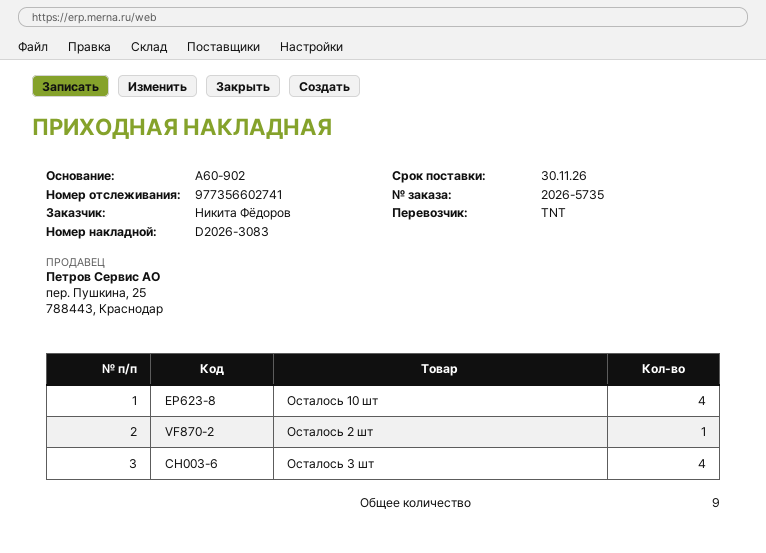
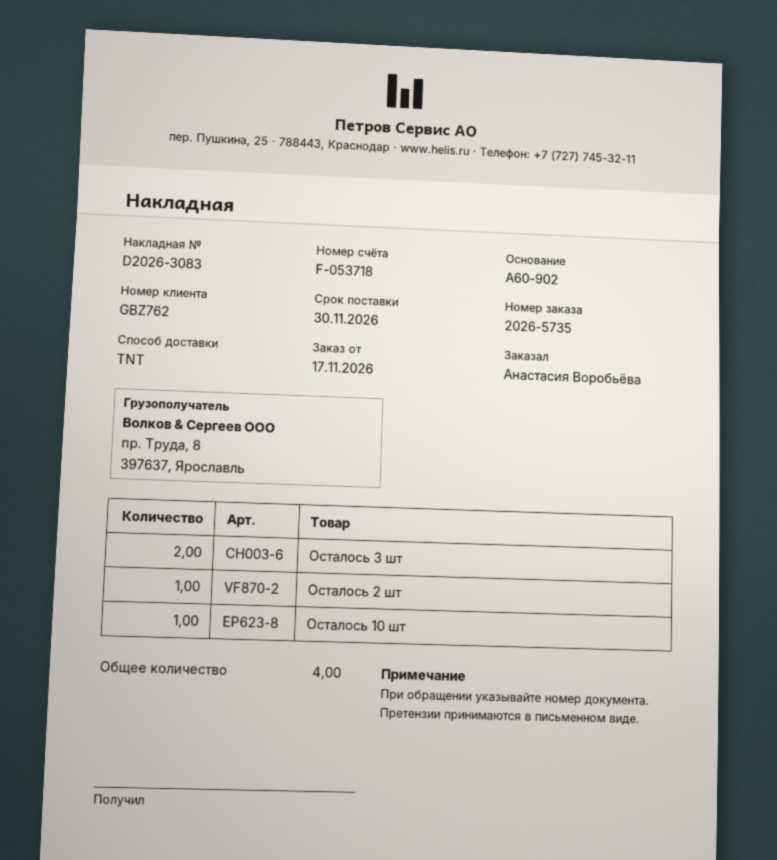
ordered by: Никита Фёдоров -> Анастасия Воробьёва
Осталось 10 шт: 4 -> 1
Осталось 3 шт: 4 -> 2
total quantity: 9 -> 4

